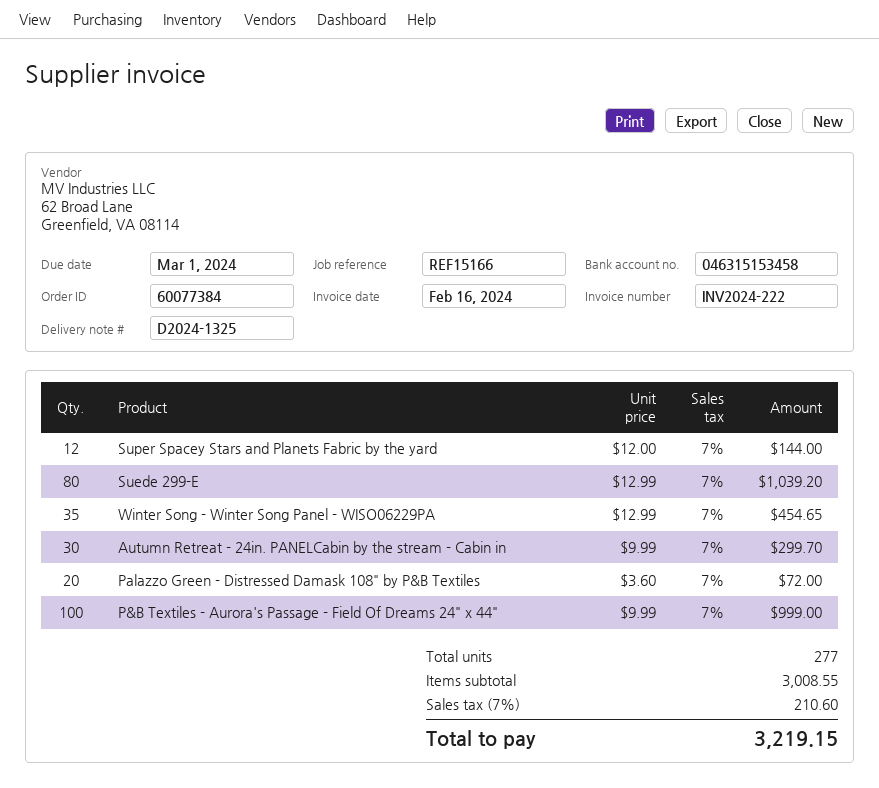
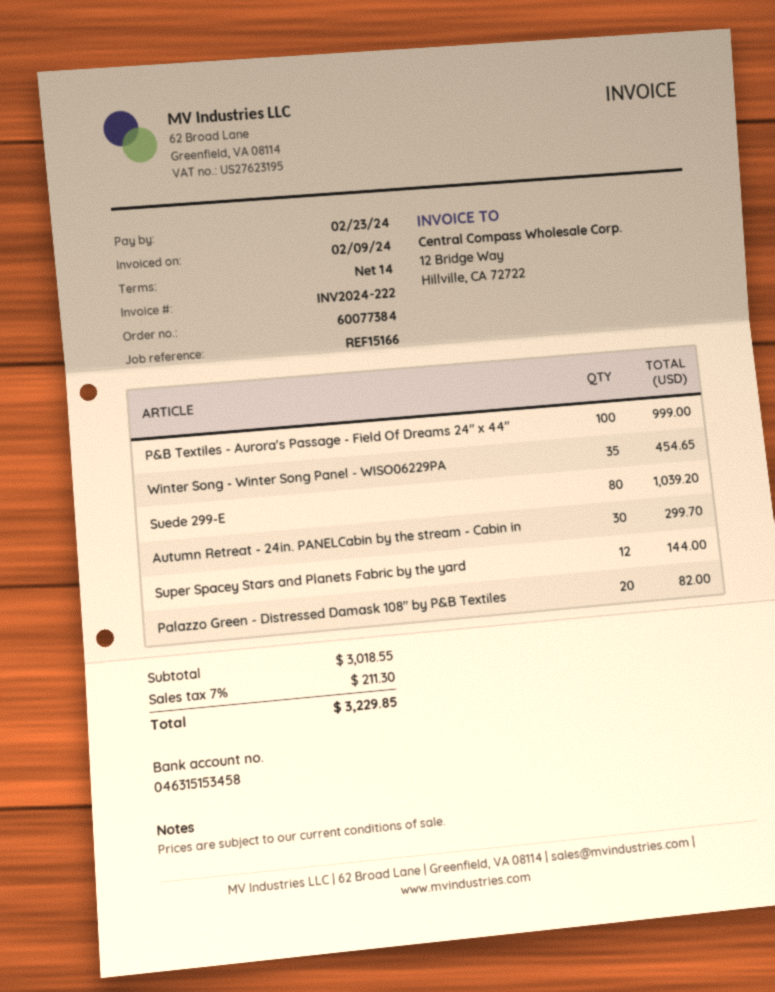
invoice date: 2024-02-16 -> 2024-02-09
due date: 2024-03-01 -> 2024-02-23
Palazzo Green - Distressed Damask 108" by P&B Textiles: 20 for 72.00 -> 20 for 82.00
subtotal: 3008.55 -> 3018.55
tax: 7% = 210.60 -> 7% = 211.30
total: 3219.15 -> 3229.85

